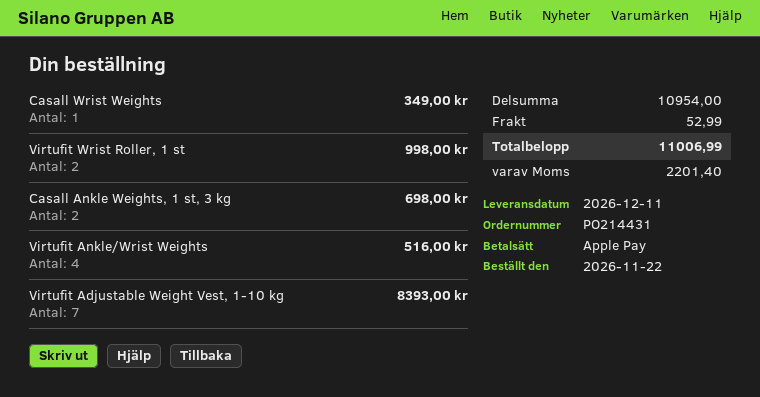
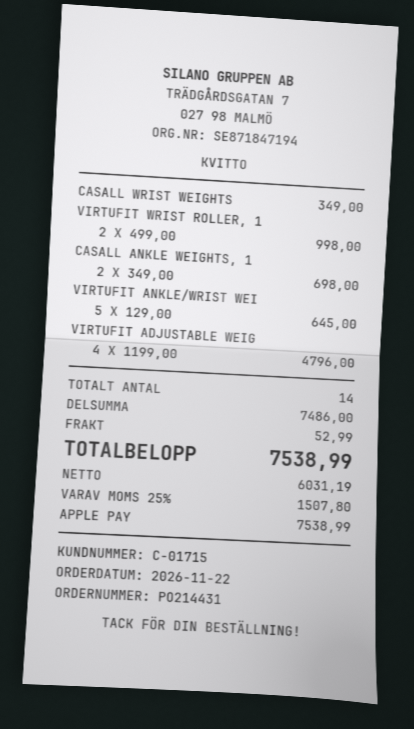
Virtufit Ankle/Wrist Weights: 4 for 516.00 -> 5 for 645.00
Virtufit Adjustable Weight Vest, 1-10 kg: 7 for 8393.00 -> 4 for 4796.00
subtotal: 10954.00 -> 7486.00
tax: 2201.40 -> 1507.80
total: 11006.99 -> 7538.99

